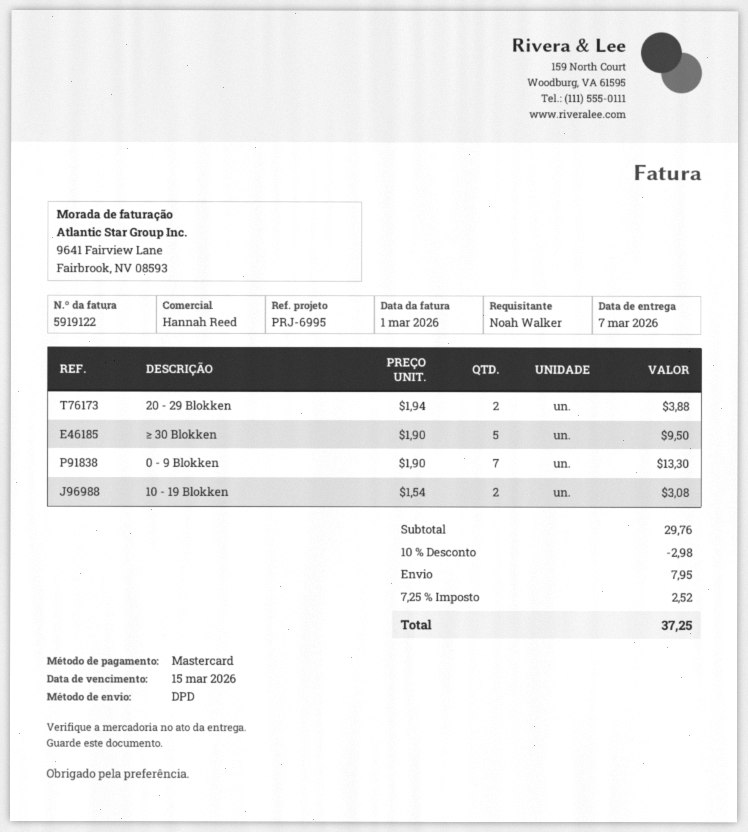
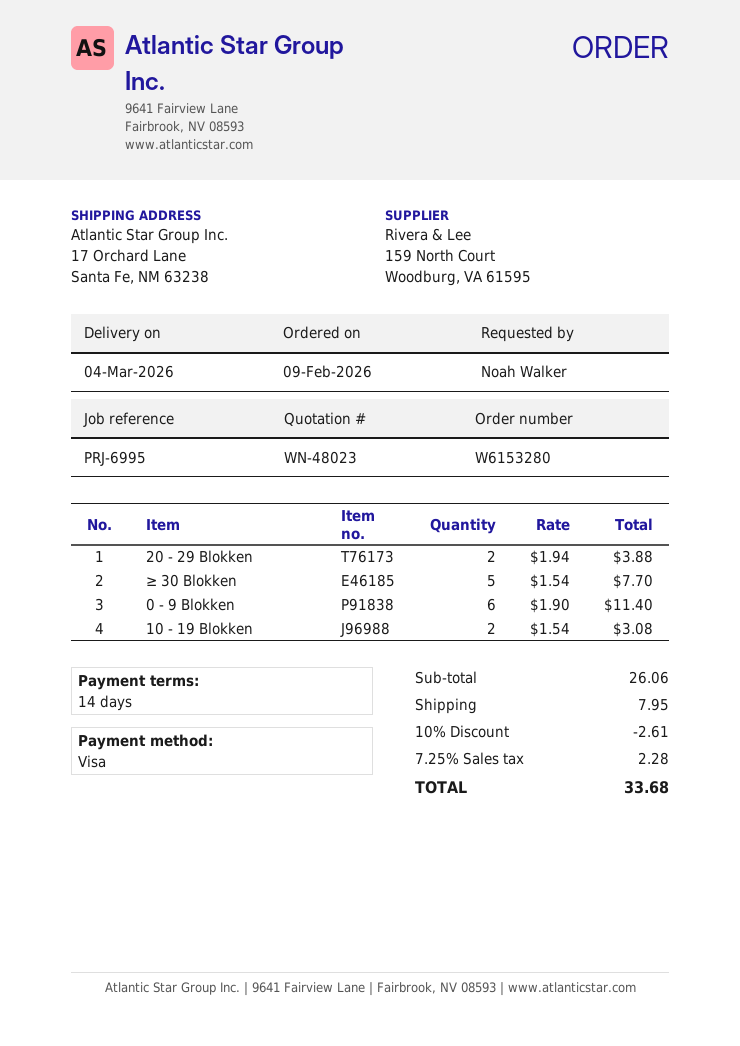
delivery date: 2026-03-07 -> 2026-03-04
payment method: Mastercard -> Visa
≥ 30 Blokken: 5 x 1.90 = 9.50 -> 5 x 1.54 = 7.70
0 - 9 Blokken: 7 x 1.90 = 13.30 -> 6 x 1.90 = 11.40
subtotal: 29.76 -> 26.06
discount: 10% = 2.98 -> 10% = 2.61
tax: 7.25% = 2.52 -> 7.25% = 2.28
total: 37.25 -> 33.68

